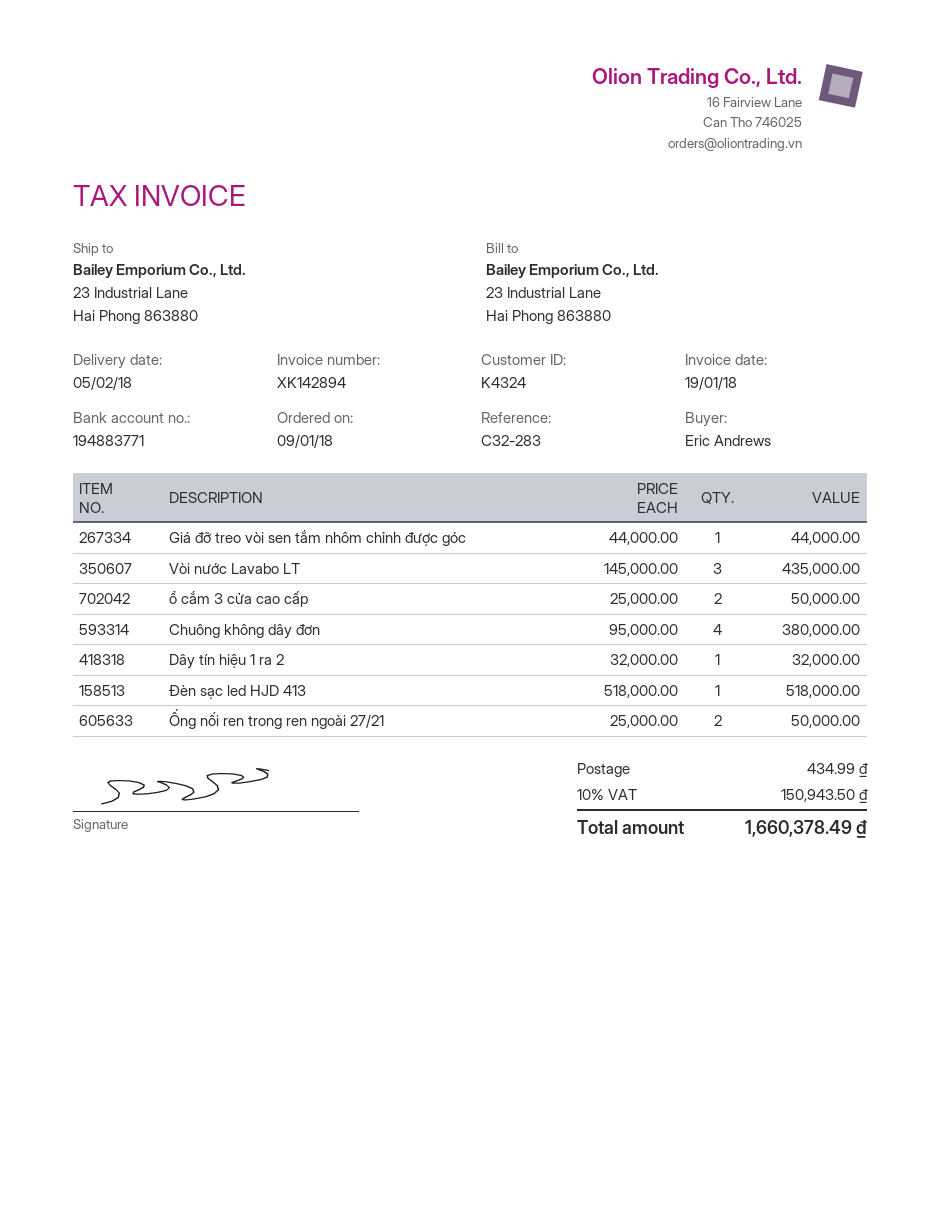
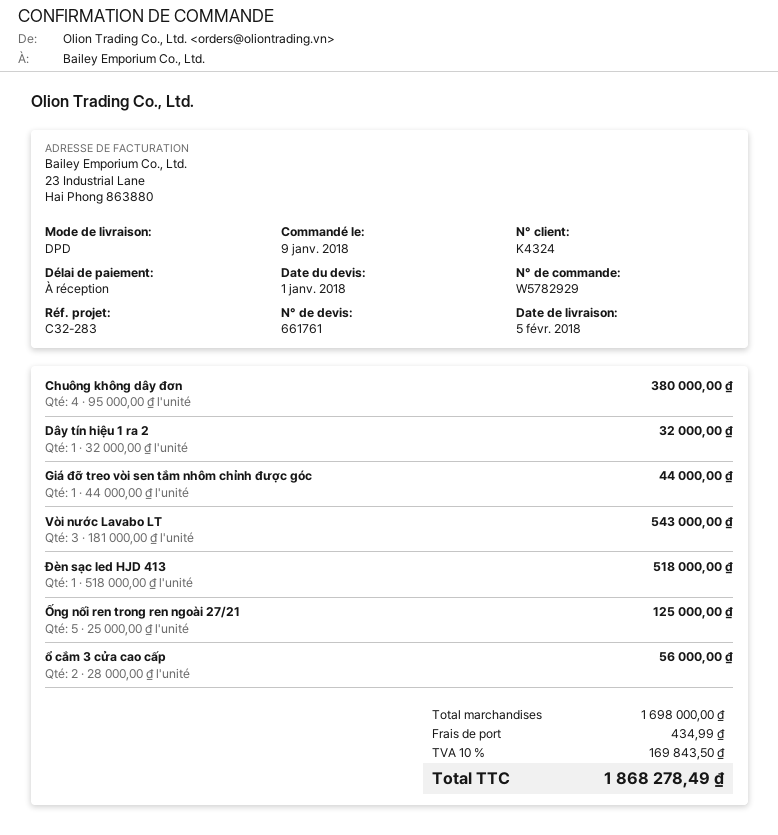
Vòi nước Lavabo LT: 3 x 145000.00 = 435000.00 -> 3 x 181000.00 = 543000.00
ổ cắm 3 cửa cao cấp: 2 x 25000.00 = 50000.00 -> 2 x 28000.00 = 56000.00
Ống nối ren trong ren ngoài 27/21: 2 x 25000.00 = 50000.00 -> 5 x 25000.00 = 125000.00
tax: 10% = 150943.50 -> 10% = 169843.50
total: 1660378.49 -> 1868278.49

